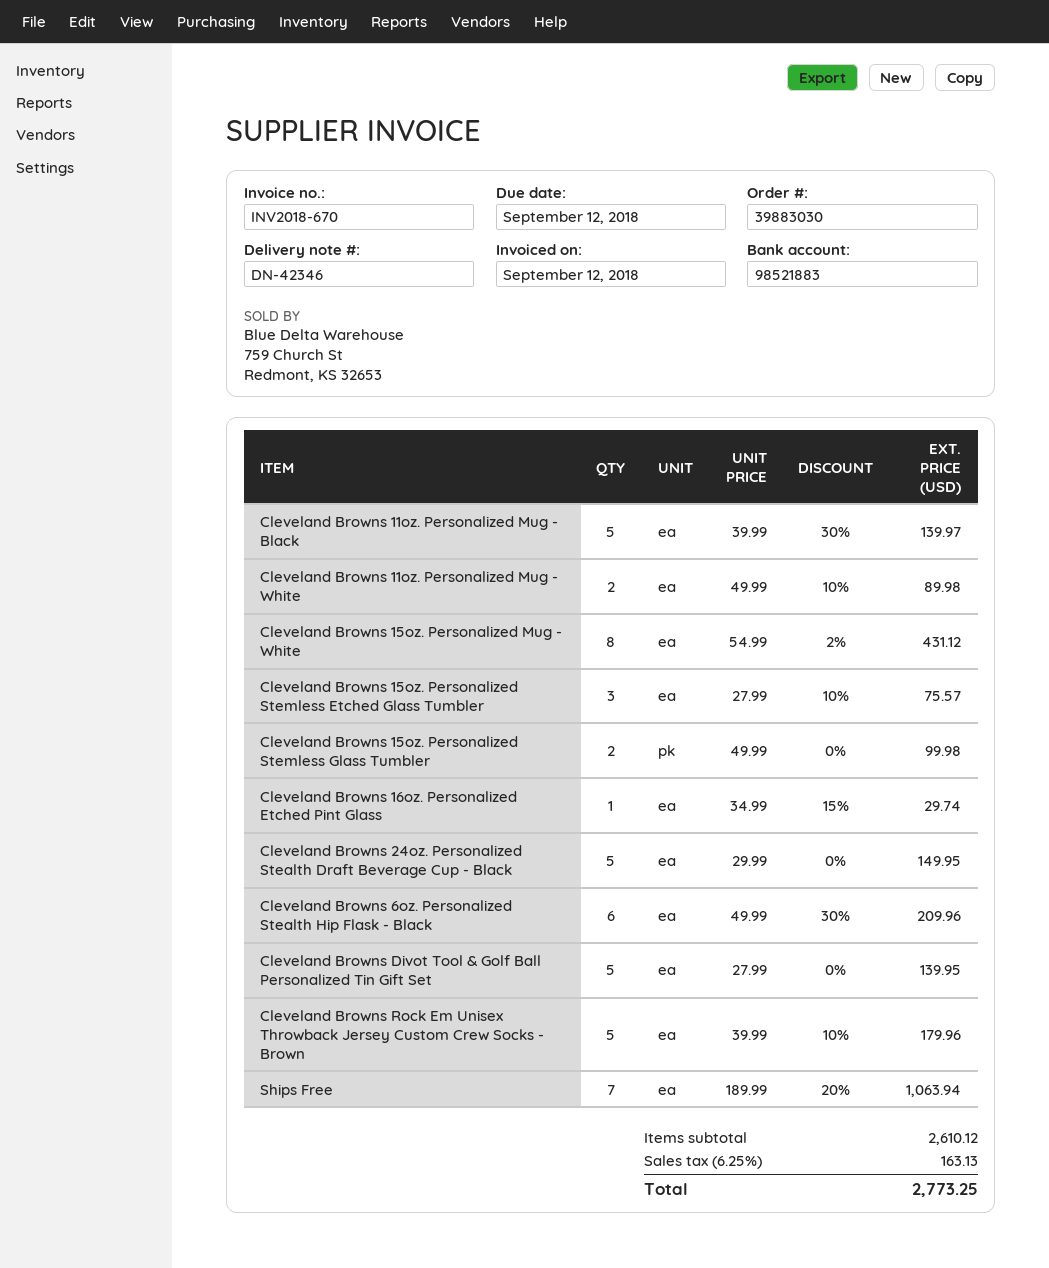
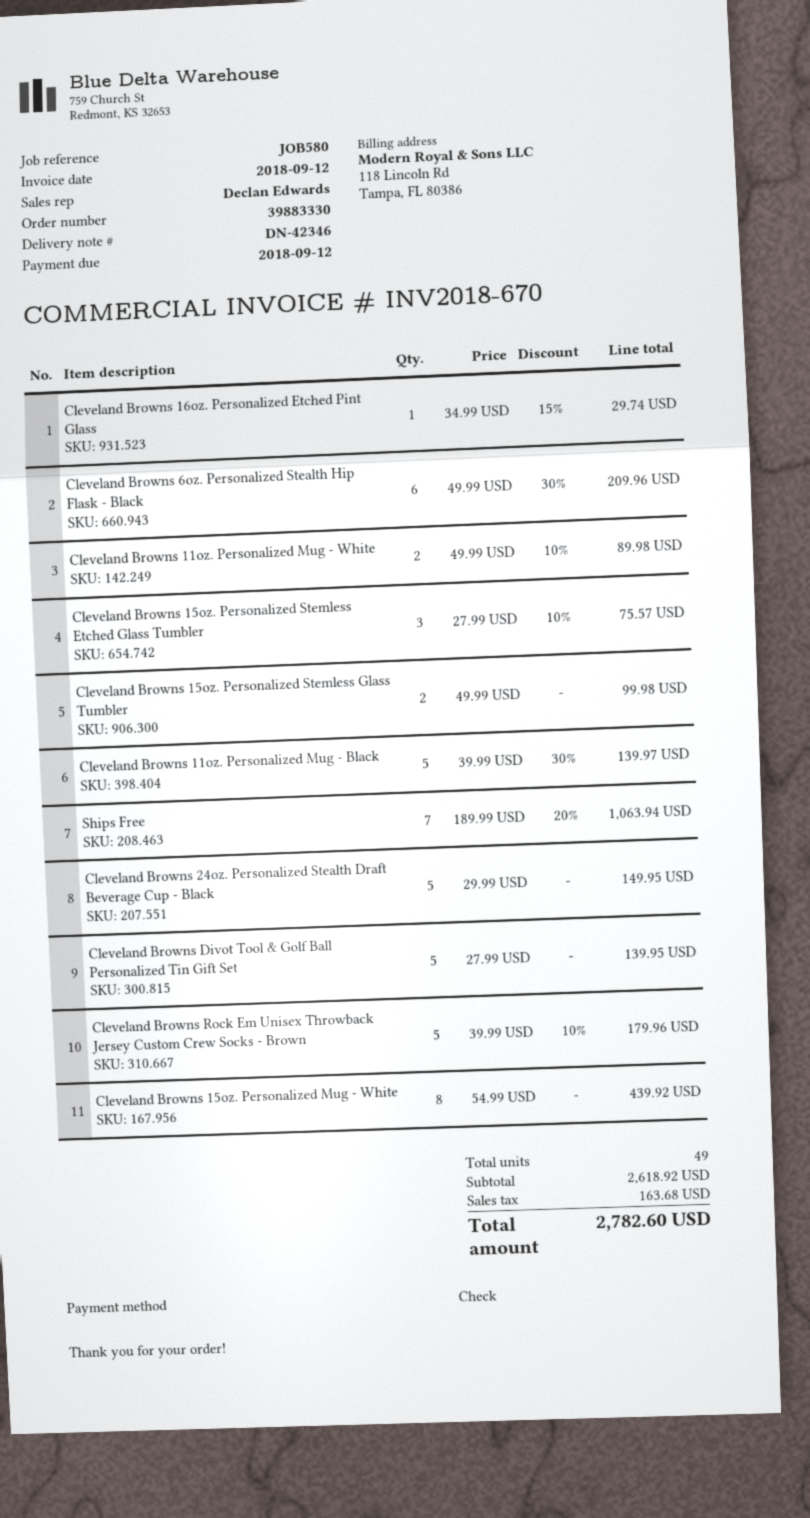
order number: 39883030 -> 39883330
Cleveland Browns 15oz. Personalized Mug - White: 8 x 54.99 - 2% = 431.12 -> 8 x 54.99 = 439.92
subtotal: 2610.12 -> 2618.92
tax: 163.13 -> 163.68
total: 2773.25 -> 2782.60

